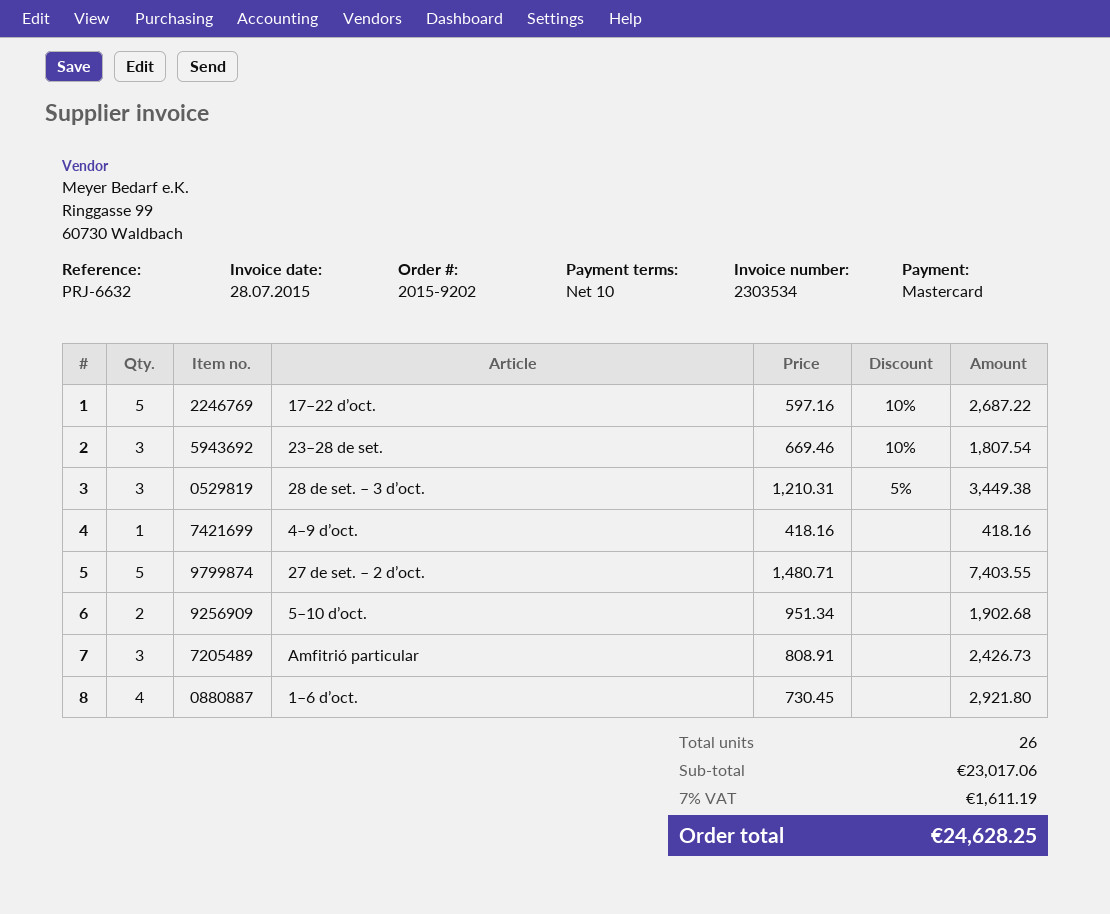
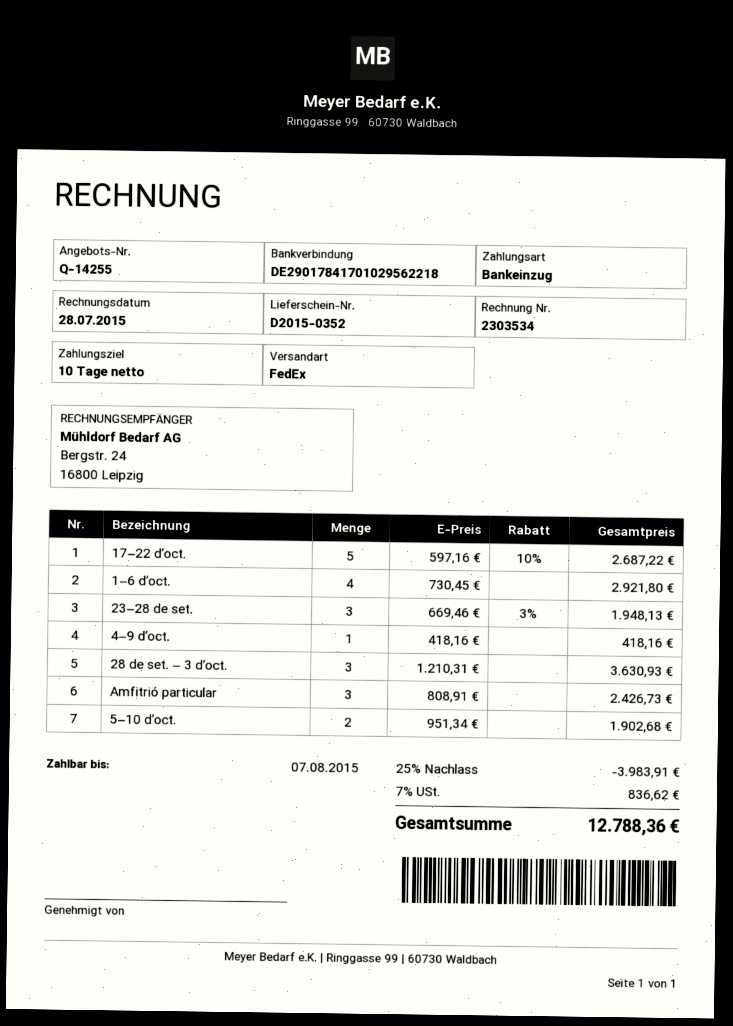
payment method: Mastercard -> direct debit
23–28 de set.: 3 x 669.46 - 10% = 1807.54 -> 3 x 669.46 - 3% = 1948.13
28 de set. – 3 d’oct.: 3 x 1210.31 - 5% = 3449.38 -> 3 x 1210.31 = 3630.93
27 de set. – 2 d’oct.: 5 x 1480.71 = 7403.55 -> none
discount: none -> 25% = 3983.91
tax: 7% = 1611.19 -> 7% = 836.62
total: 24628.25 -> 12788.36

